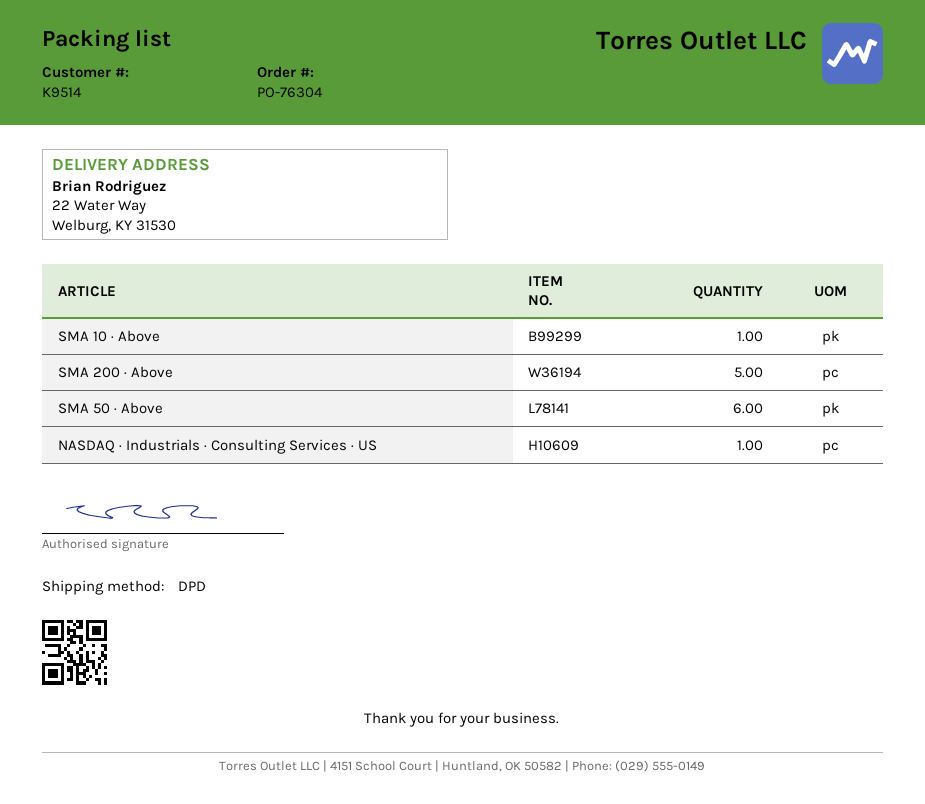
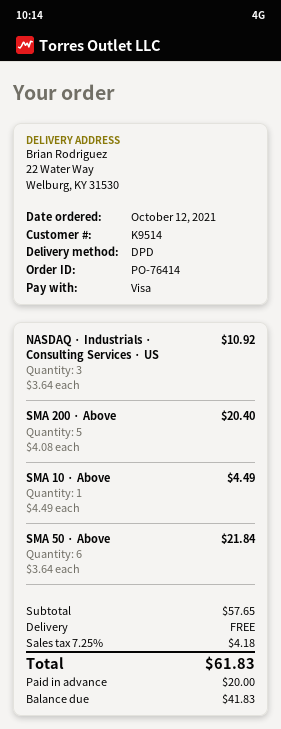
order number: PO-76304 -> PO-76414
NASDAQ · Industrials · Consulting Services · US: 1 -> 3

